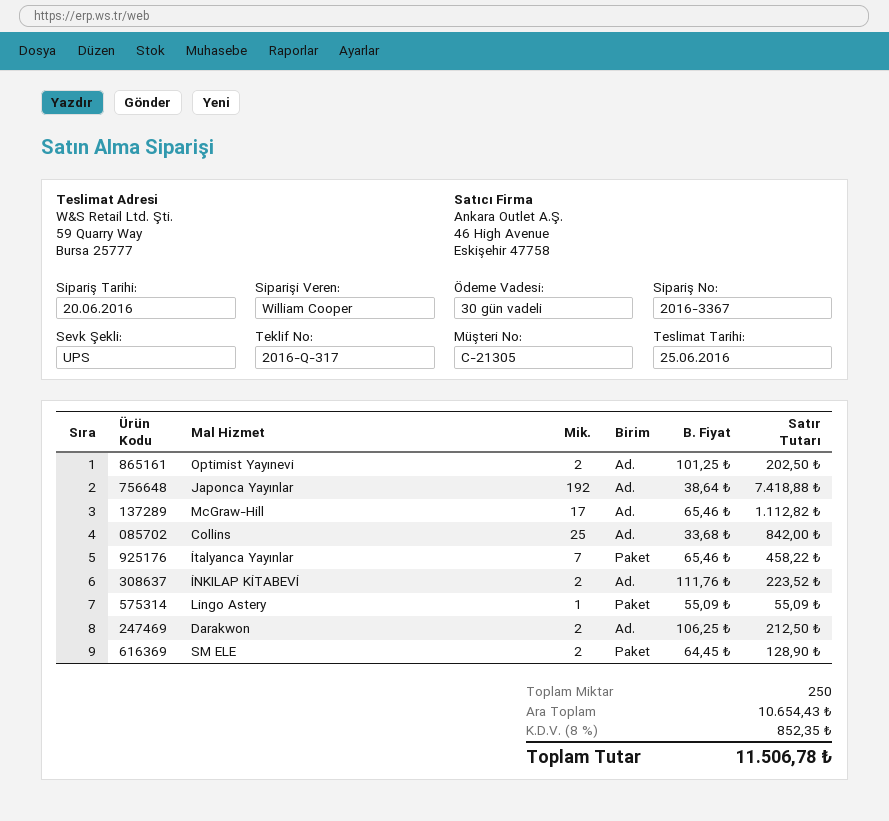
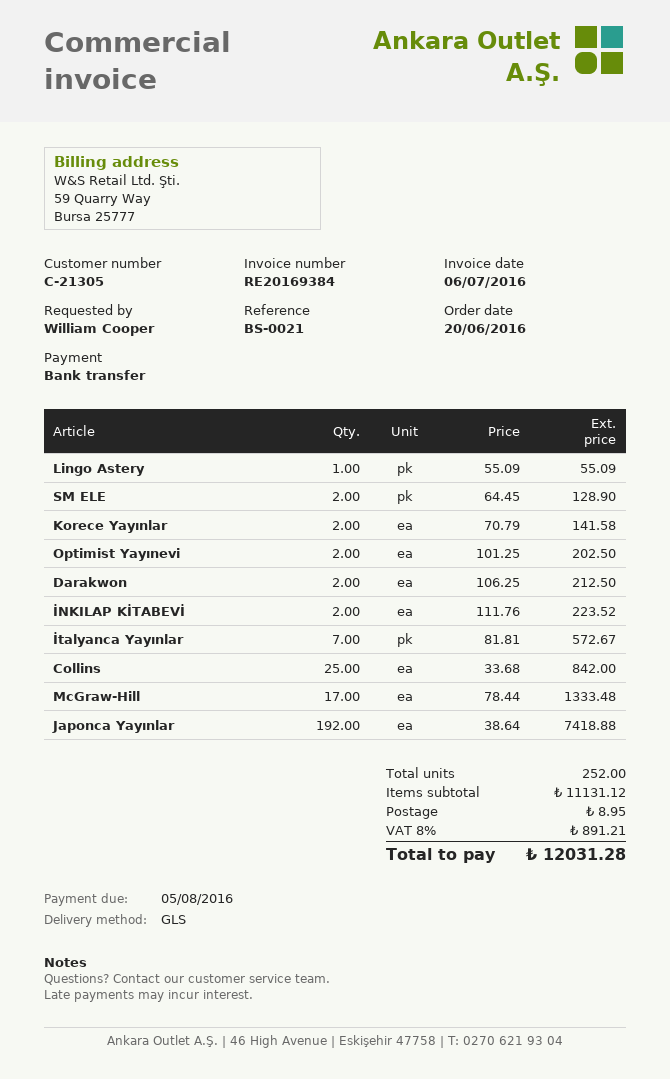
shipping method: UPS -> GLS
McGraw-Hill: 17 x 65.46 = 1112.82 -> 17 x 78.44 = 1333.48
İtalyanca Yayınlar: 7 x 65.46 = 458.22 -> 7 x 81.81 = 572.67
Korece Yayınlar: none -> 2 x 70.79 = 141.58
total quantity: 250 -> 252
subtotal: 10654.43 -> 11131.12
shipping: none -> 8.95
tax: 8% = 852.35 -> 8% = 891.21
total: 11506.78 -> 12031.28

